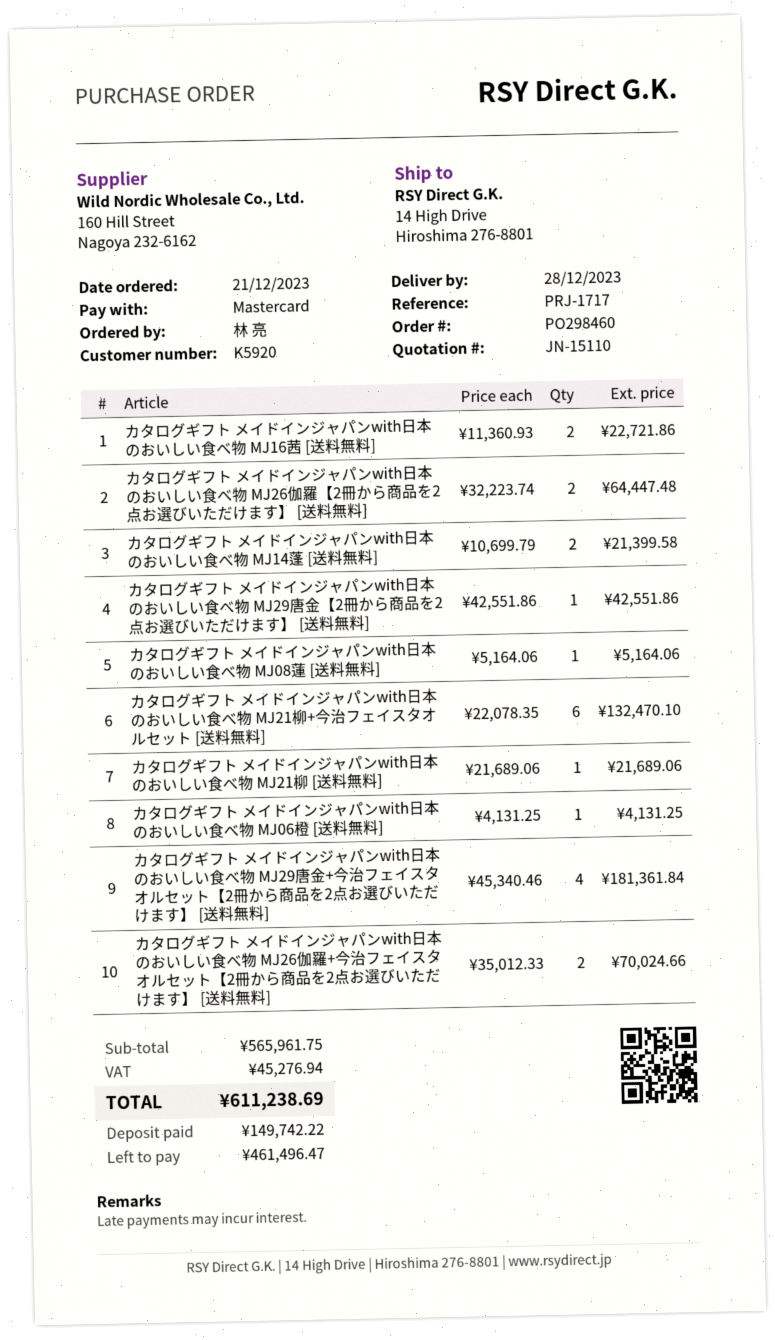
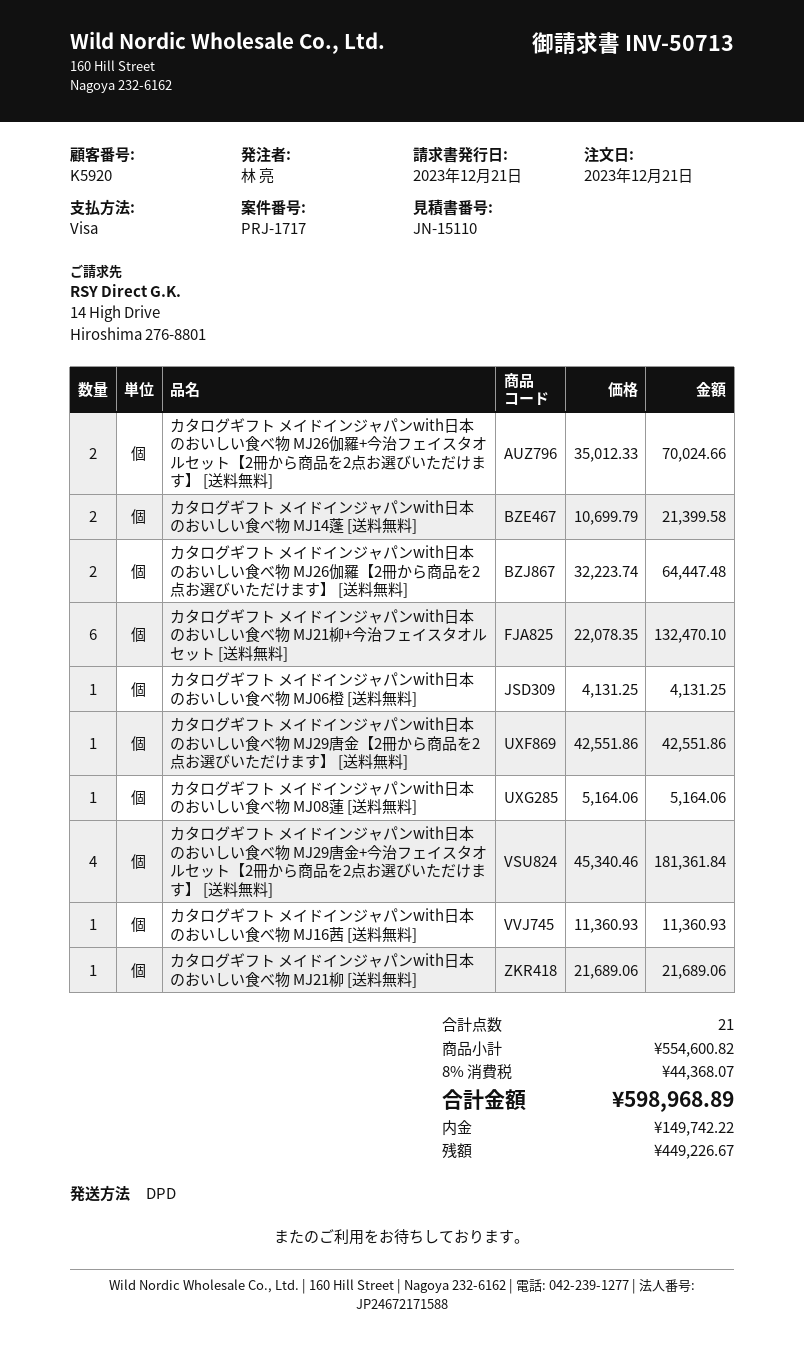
payment method: Mastercard -> Visa
カタログギフト メイドインジャパンwith日本のおいしい食べ物 MJ16茜 [送料無料]: 2 x 11360.93 = 22721.86 -> 1 x 11360.93 = 11360.93
subtotal: 565961.75 -> 554600.82
tax: 45276.94 -> 44368.07
total: 611238.69 -> 598968.89
balance: 461496.47 -> 449226.67

